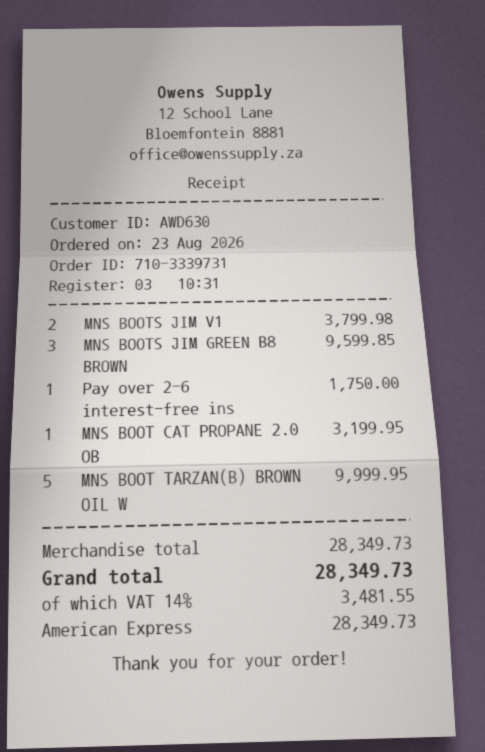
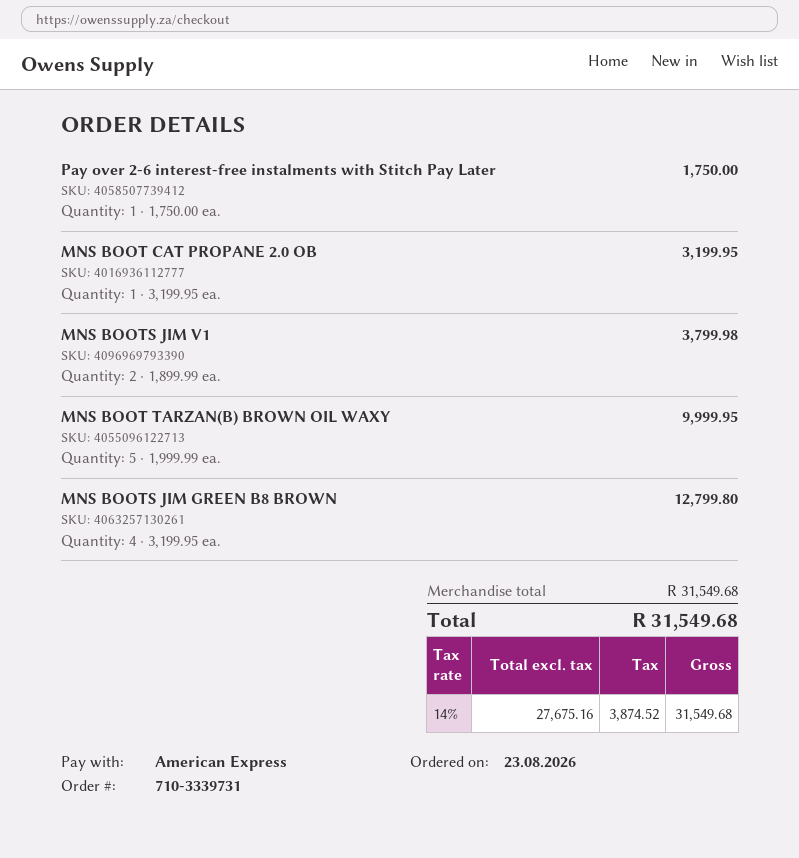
MNS BOOTS JIM GREEN B8 BROWN: 3 for 9599.85 -> 4 for 12799.80
subtotal: 28349.73 -> 31549.68
tax: 14% = 3481.55 -> 14% = 3874.52
total: 28349.73 -> 31549.68

